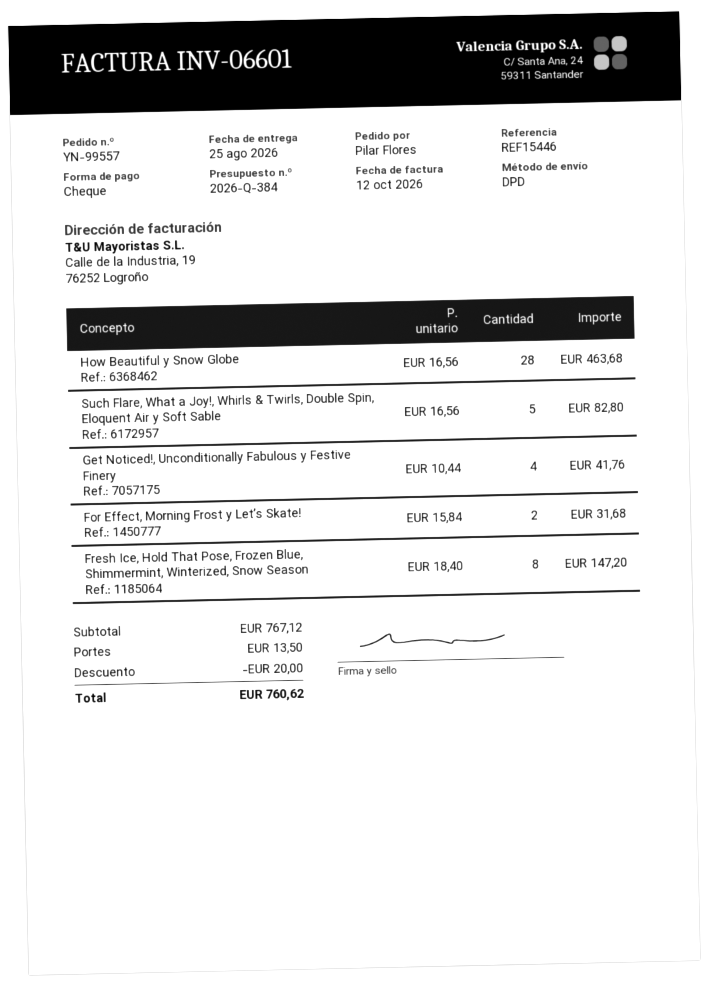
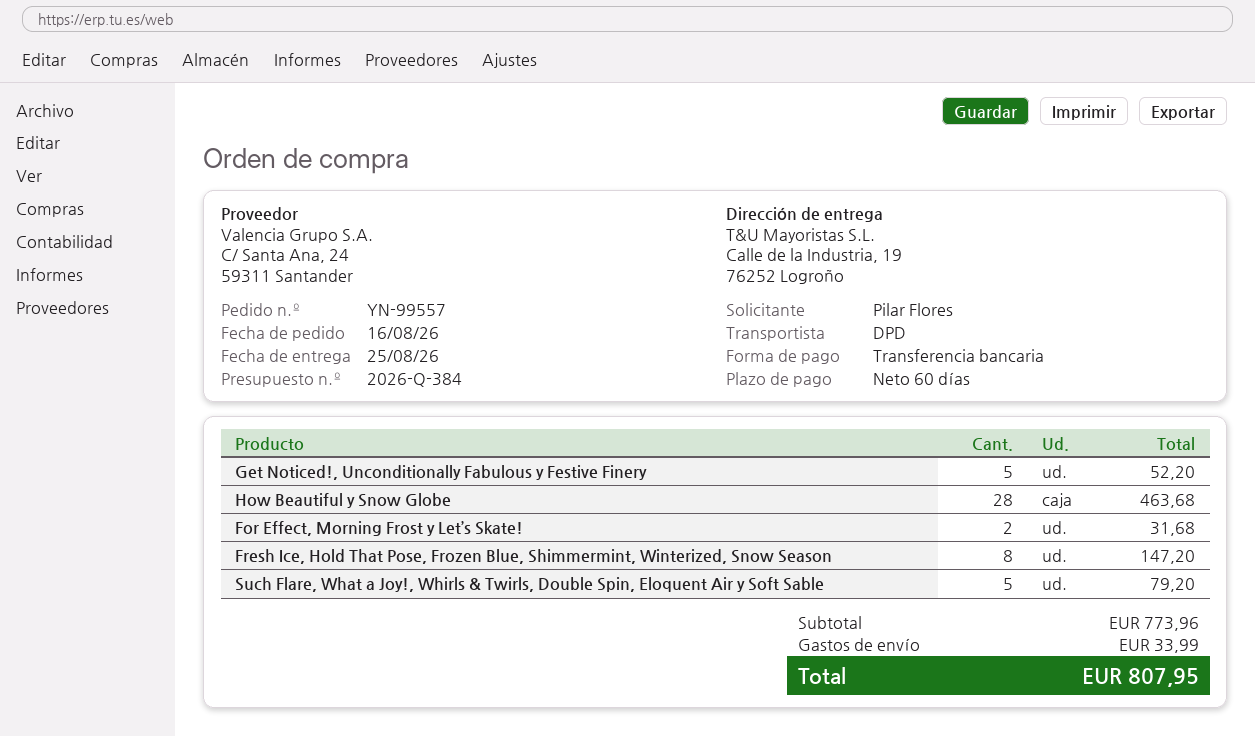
payment method: cheque -> bank transfer
Such Flare, What a Joy!, Whirls & Twirls, Double Spin, Eloquent Air y Soft Sable: 5 for 82.80 -> 5 for 79.20
Get Noticed!, Unconditionally Fabulous y Festive Finery: 4 for 41.76 -> 5 for 52.20
subtotal: 767.12 -> 773.96
discount: 20.00 -> none
shipping: 13.50 -> 33.99
total: 760.62 -> 807.95

